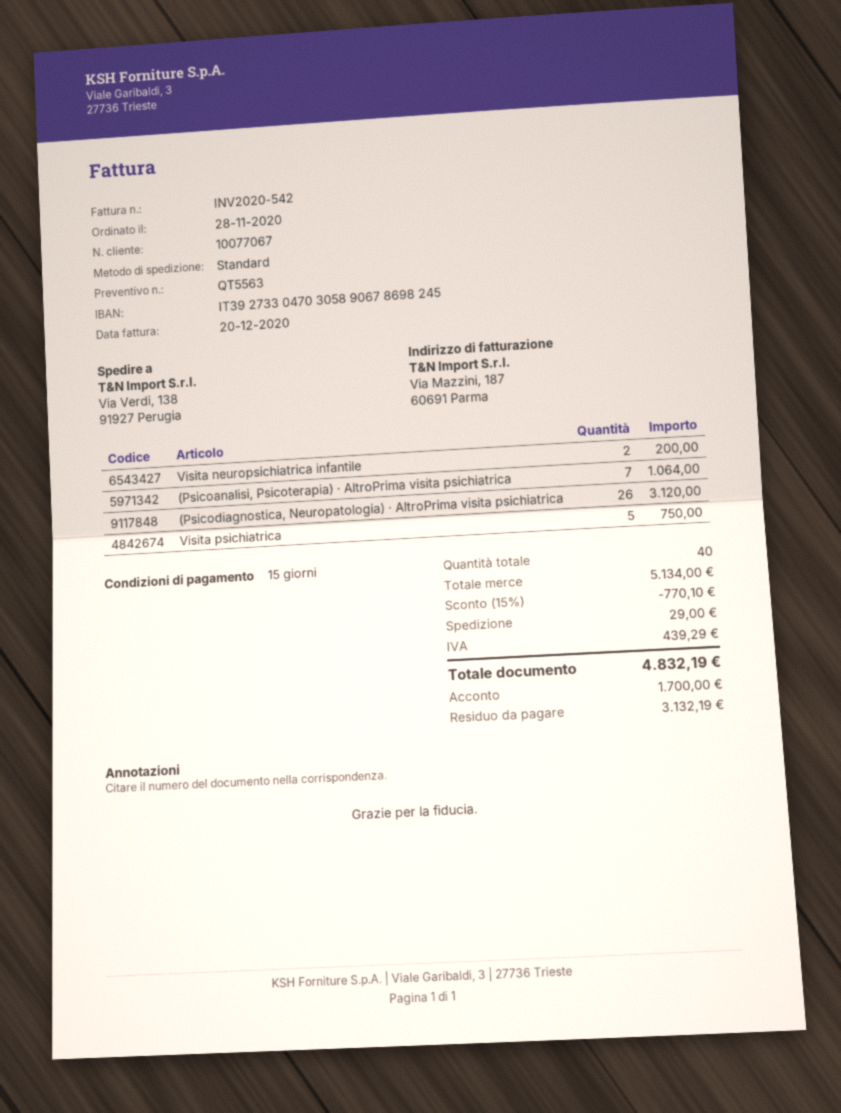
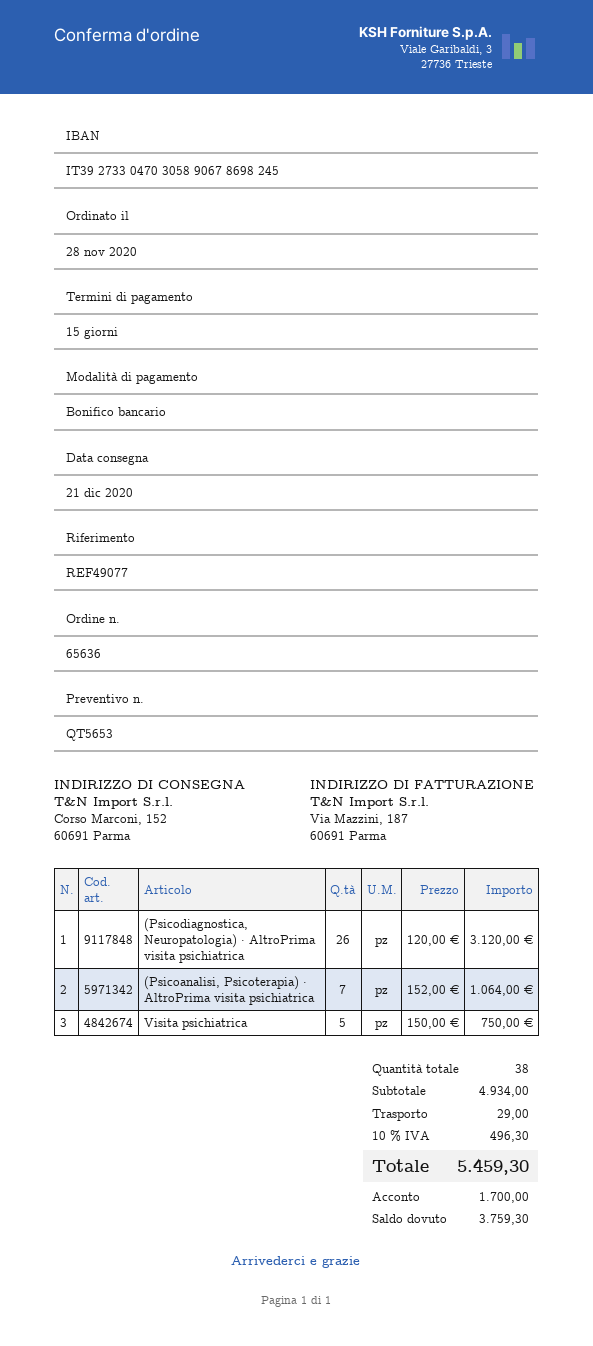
quote number: QT5563 -> QT5653
ship to: Via Verdi, 138, 91927 Perugia -> Corso Marconi, 152, 60691 Parma
Visita neuropsichiatrica infantile: 2 for 200.00 -> none
total quantity: 40 -> 38
subtotal: 5134.00 -> 4934.00
discount: 15% = 770.10 -> none
tax: 439.29 -> 496.30
total: 4832.19 -> 5459.30
balance: 3132.19 -> 3759.30

